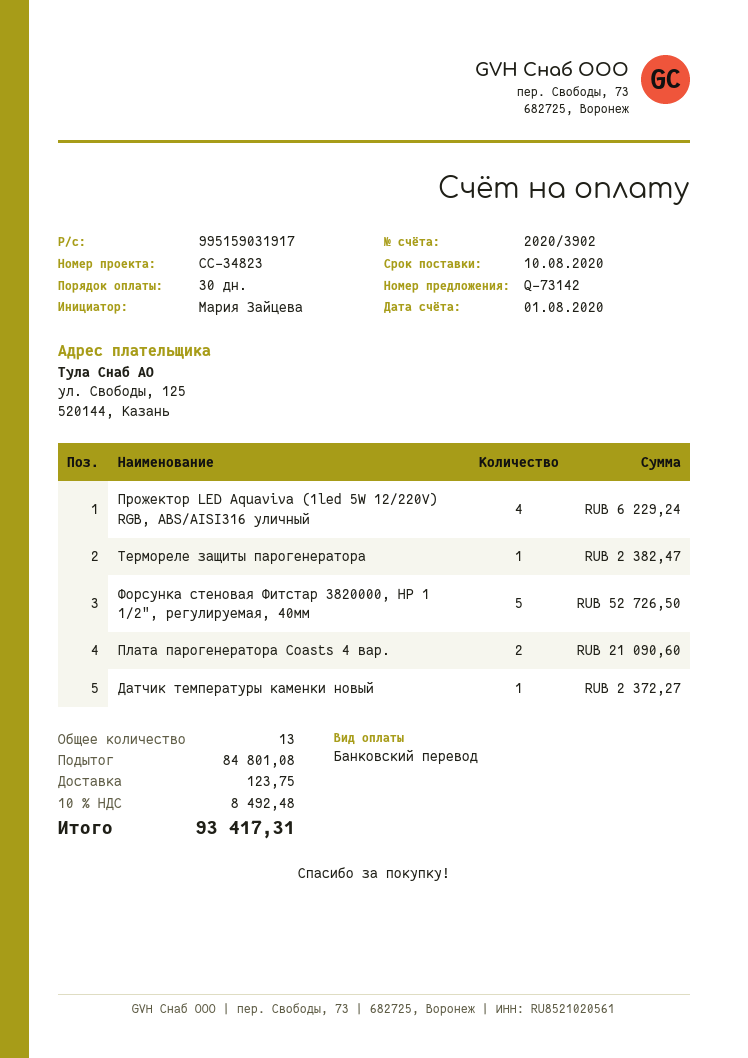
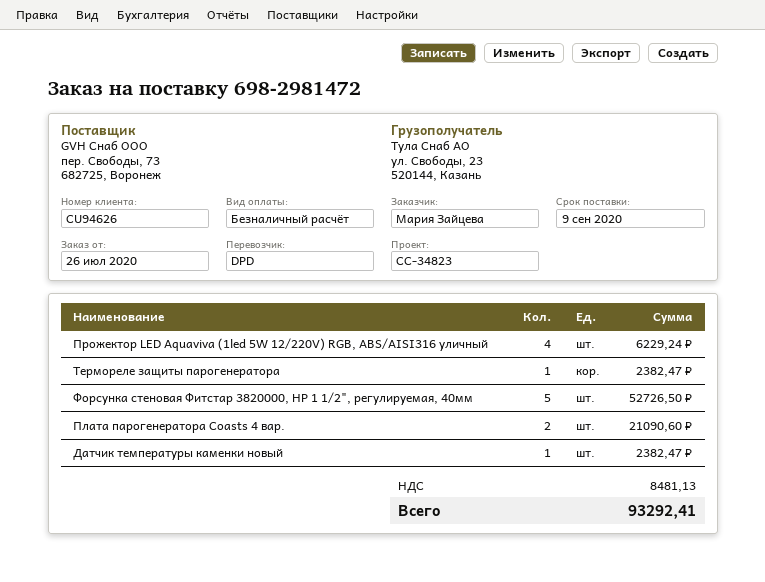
delivery date: 2020-08-10 -> 2020-09-09
Датчик температуры каменки новый: 1 for 2372.27 -> 1 for 2382.47
shipping: 123.75 -> none
tax: 8492.48 -> 8481.13
total: 93417.31 -> 93292.41

